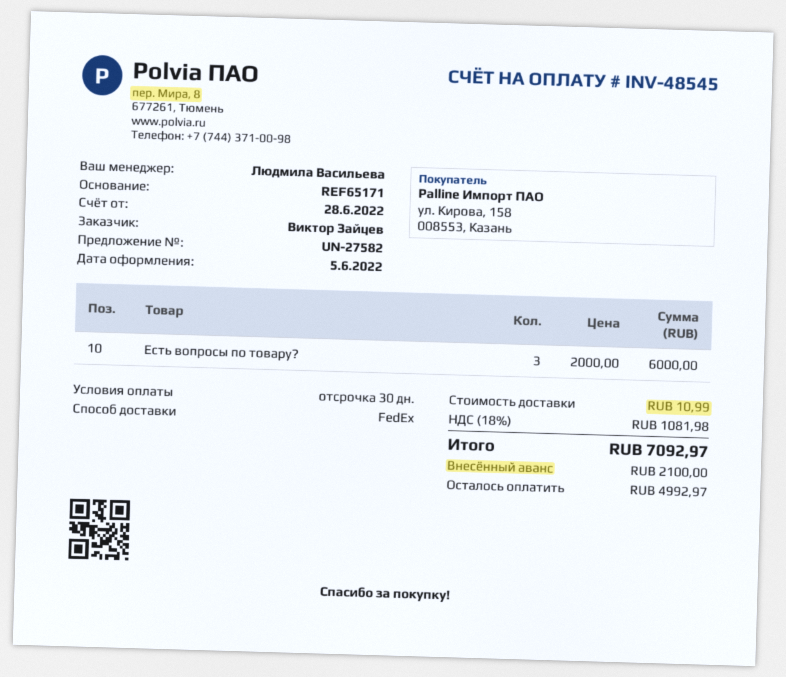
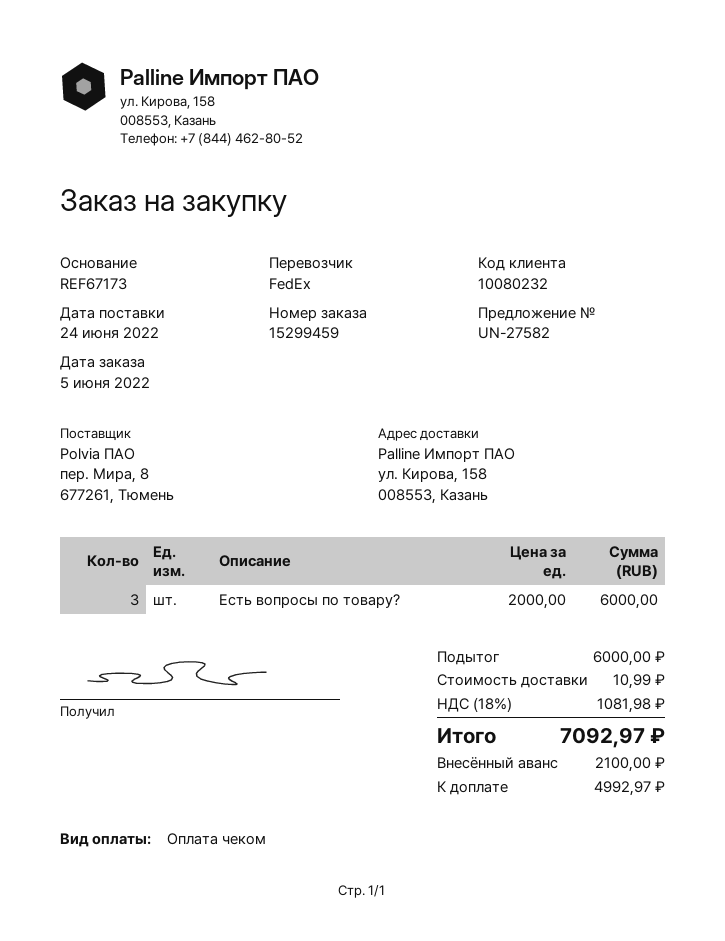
reference: REF65171 -> REF67173

